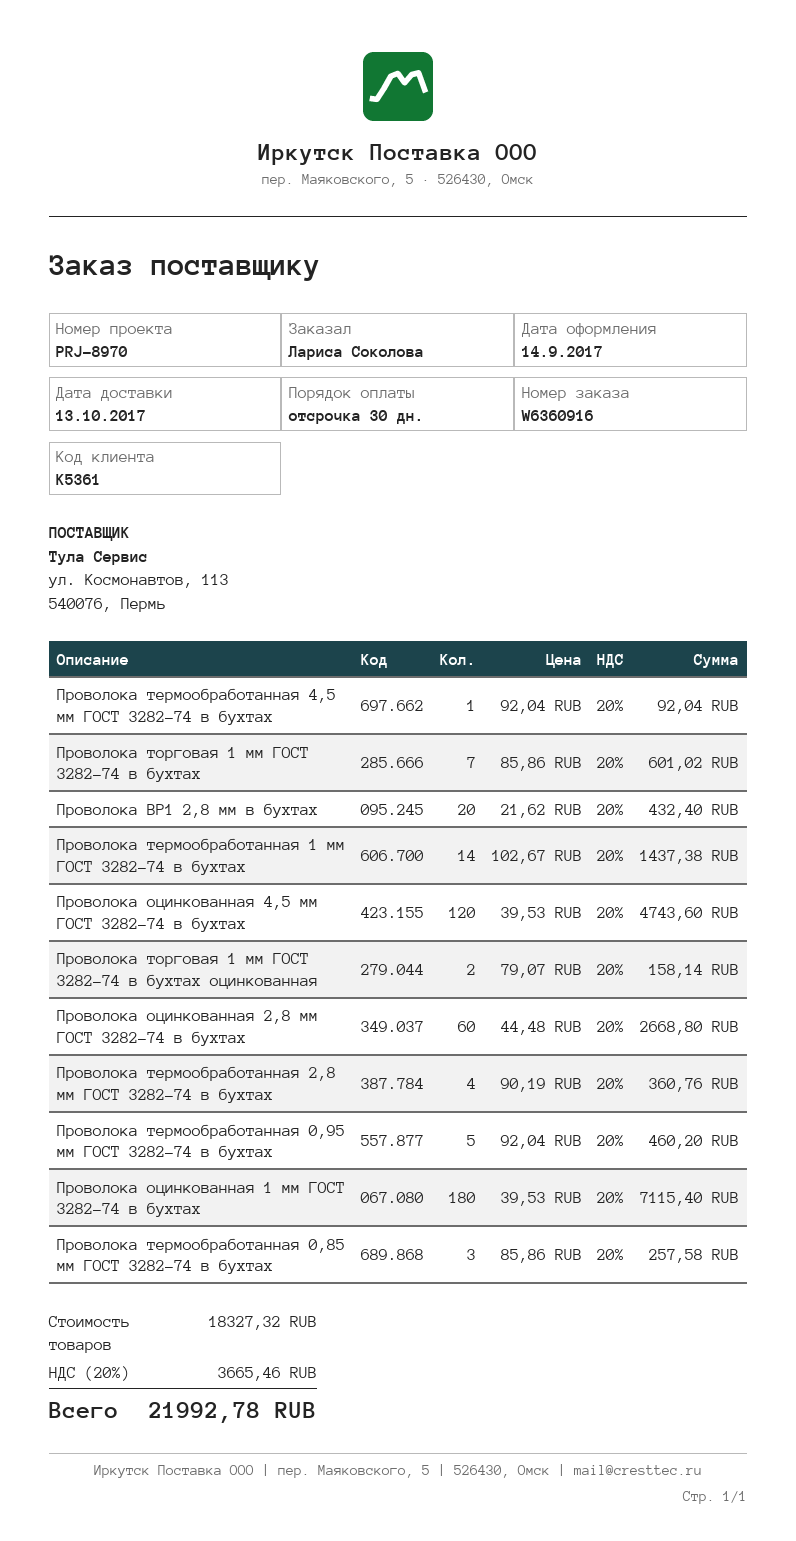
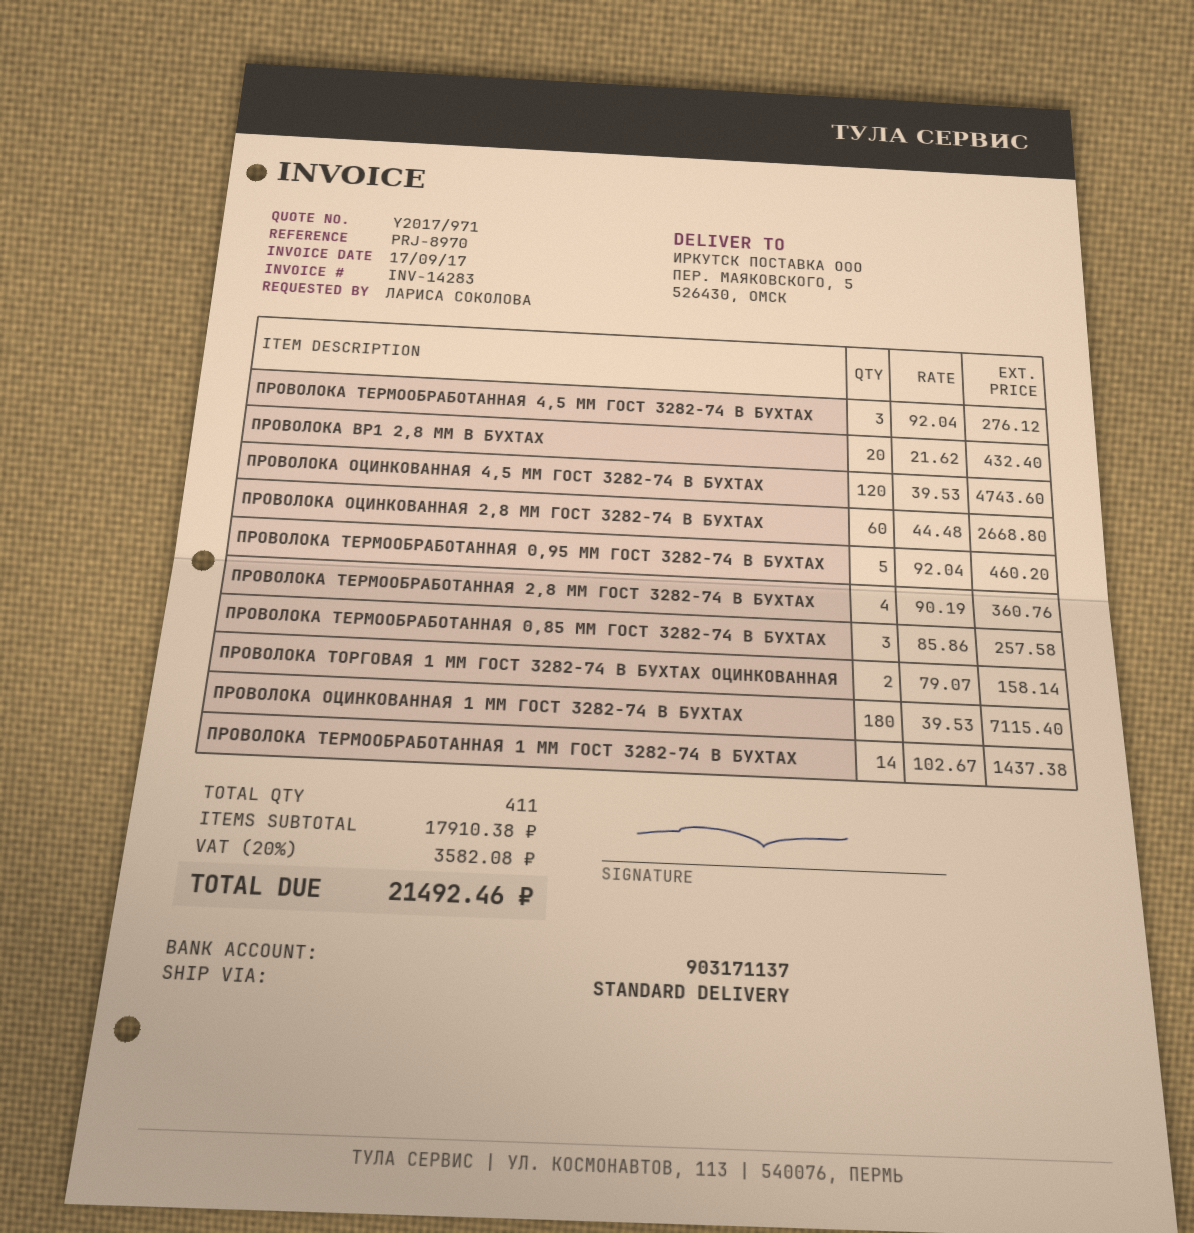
Проволока термообработанная 4,5 мм ГОСТ 3282-74 в бухтах: 1 x 92.04 = 92.04 -> 3 x 92.04 = 276.12
Проволока торговая 1 мм ГОСТ 3282-74 в бухтах: 7 x 85.86 = 601.02 -> none
subtotal: 18327.32 -> 17910.38
tax: 20% = 3665.46 -> 20% = 3582.08
total: 21992.78 -> 21492.46

